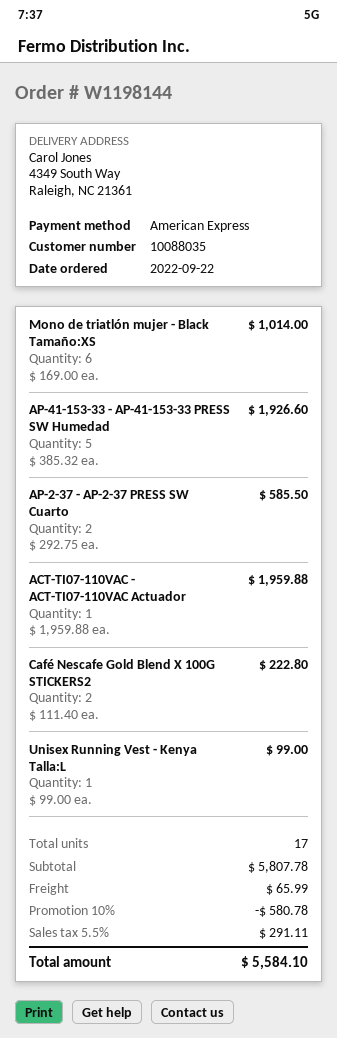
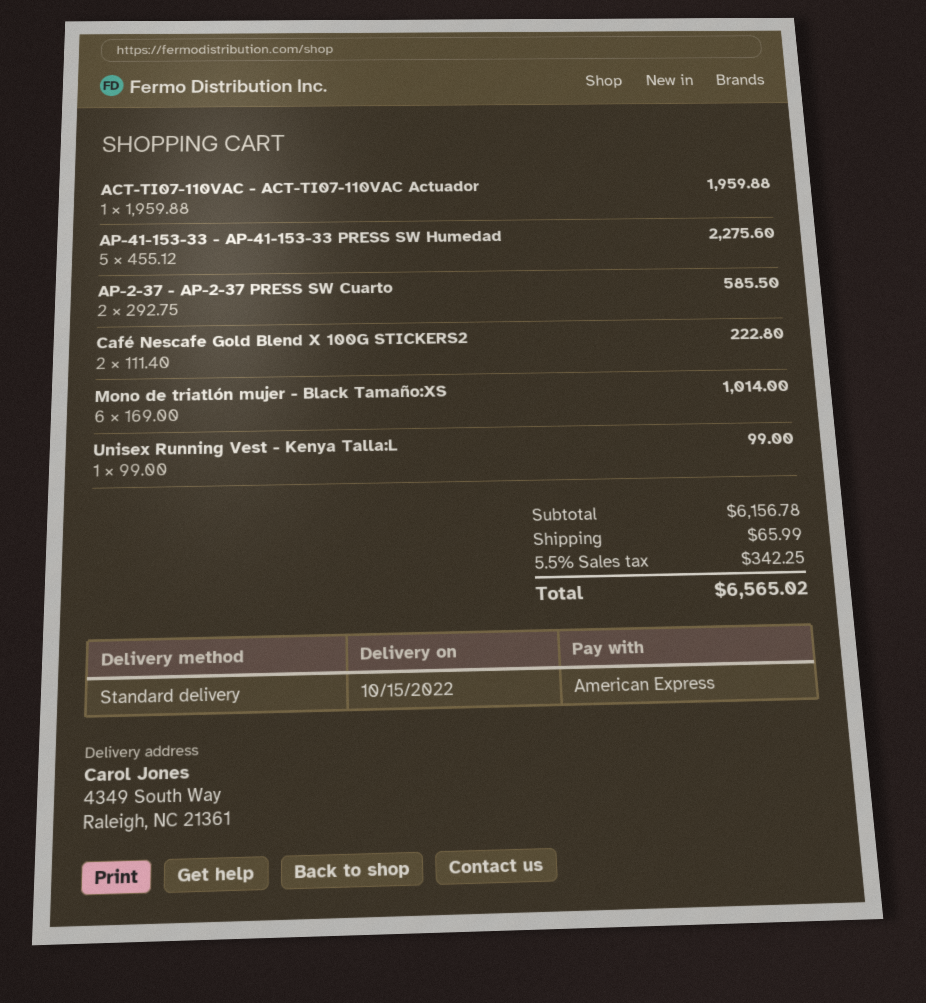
AP-41-153-33 - AP-41-153-33 PRESS SW Humedad: 5 x 385.32 = 1926.60 -> 5 x 455.12 = 2275.60
subtotal: 5807.78 -> 6156.78
discount: 10% = 580.78 -> none
tax: 5.5% = 291.11 -> 5.5% = 342.25
total: 5584.10 -> 6565.02

